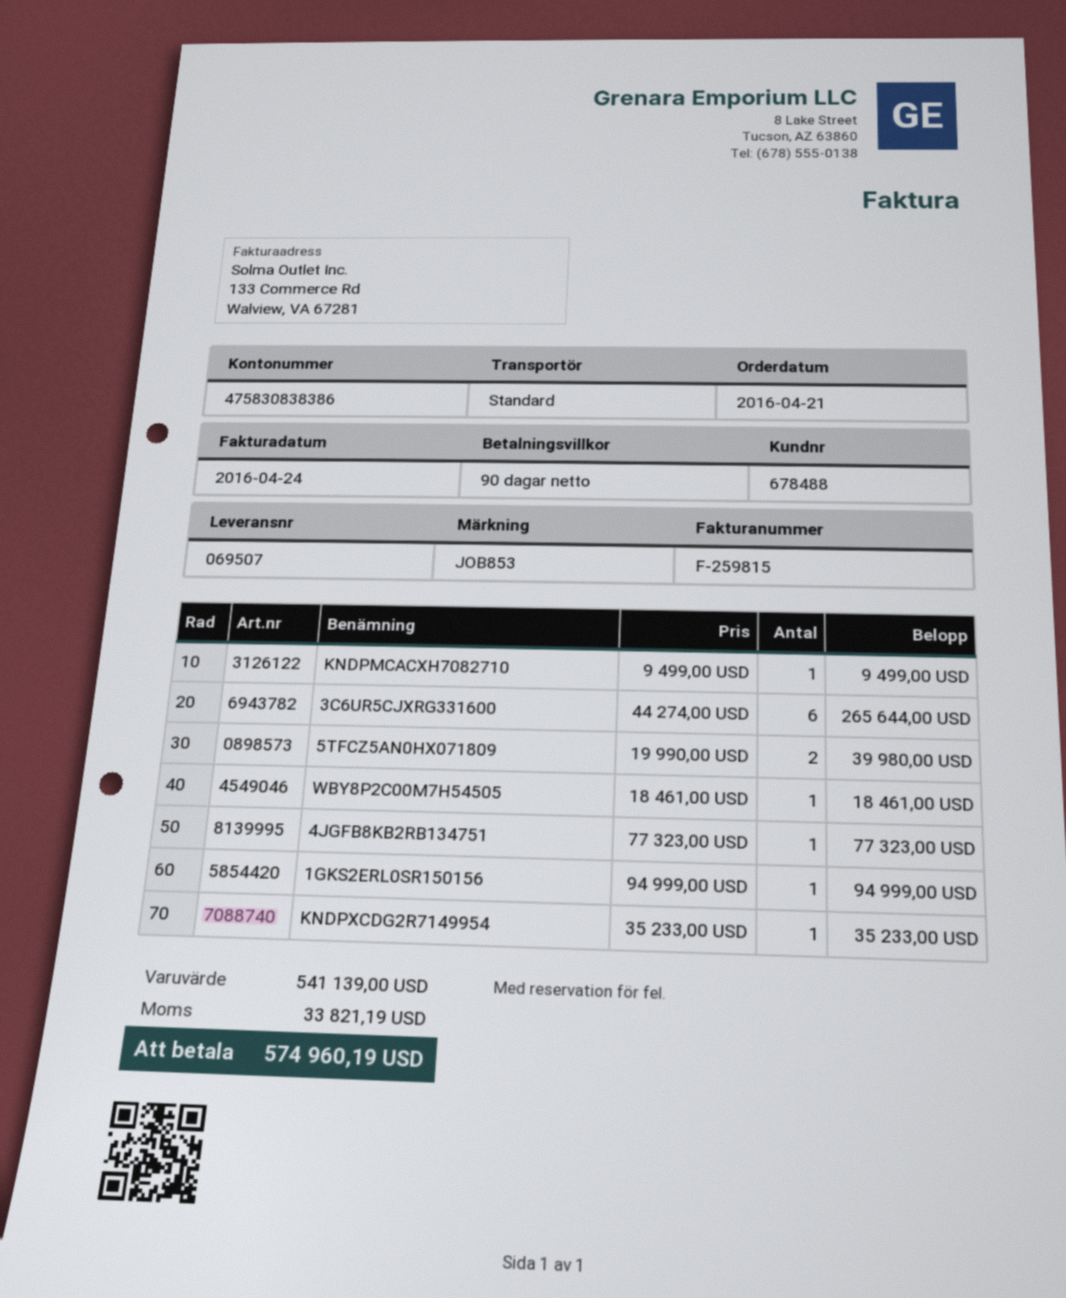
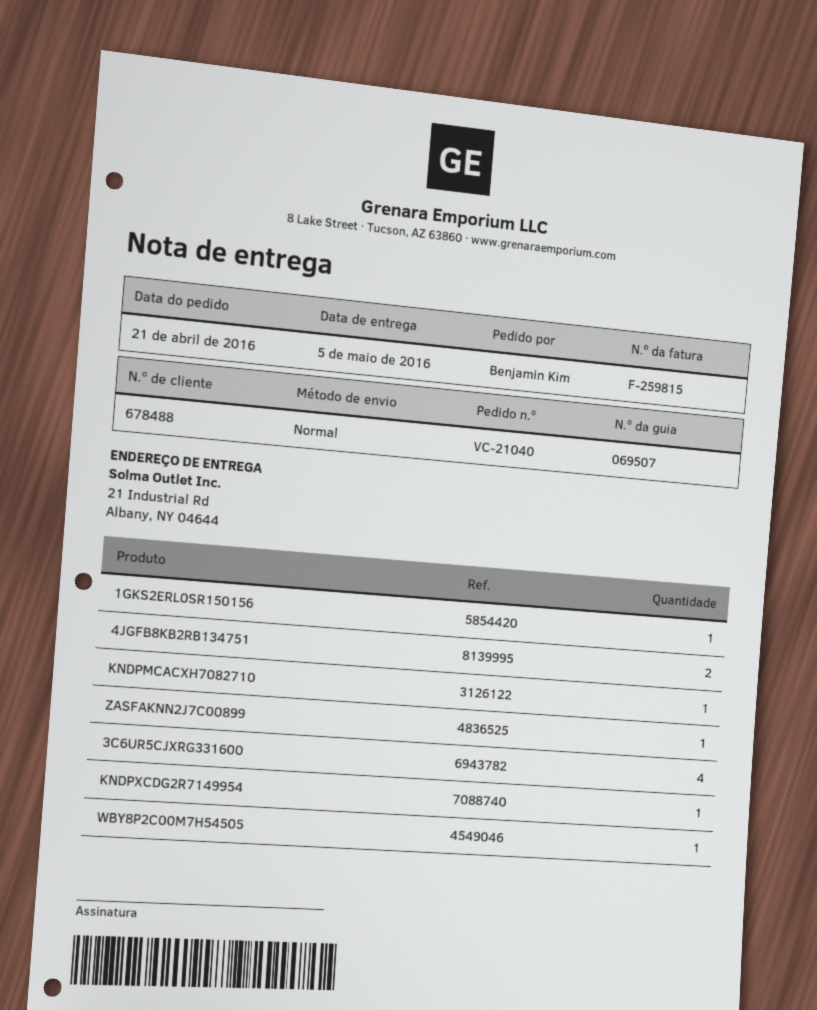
3C6UR5CJXRG331600: 6 -> 4
5TFCZ5AN0HX071809: 2 -> none
4JGFB8KB2RB134751: 1 -> 2
ZASFAKNN2J7C00899: none -> 1

